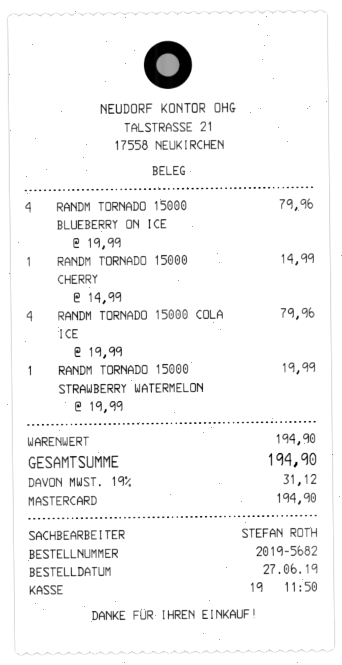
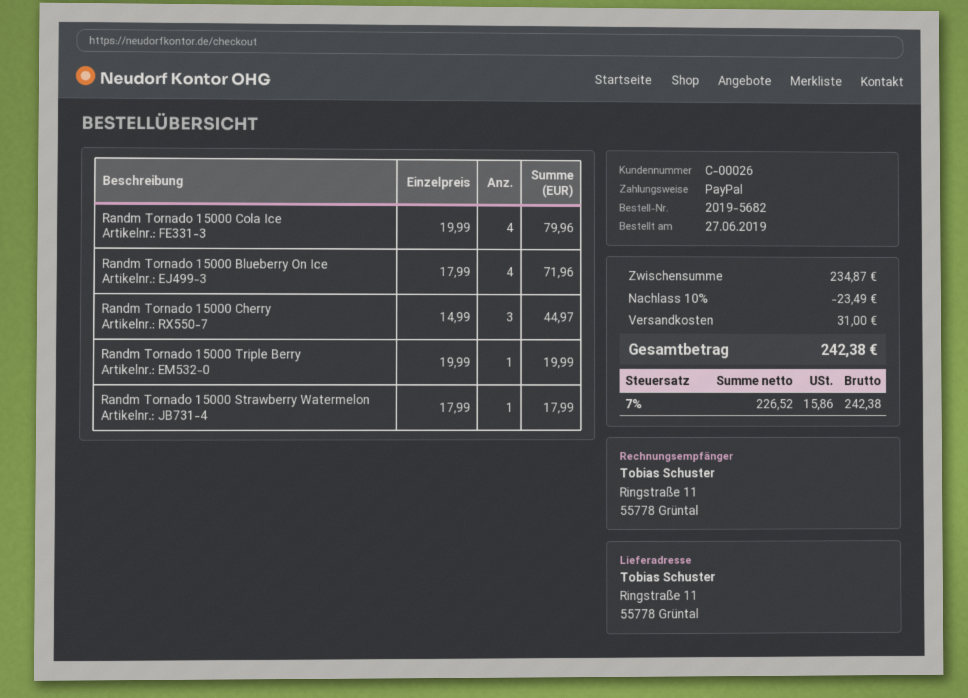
payment method: Mastercard -> PayPal
RANDM TORNADO 15000 BLUEBERRY ON ICE: 4 x 19.99 = 79.96 -> 4 x 17.99 = 71.96
RANDM TORNADO 15000 CHERRY: 1 x 14.99 = 14.99 -> 3 x 14.99 = 44.97
RANDM TORNADO 15000 STRAWBERRY WATERMELON: 1 x 19.99 = 19.99 -> 1 x 17.99 = 17.99
Randm Tornado 15000 Triple Berry: none -> 1 x 19.99 = 19.99
subtotal: 194.90 -> 234.87
discount: none -> 10% = 23.49
shipping: none -> 31.00
tax: 19% = 31.12 -> 7% = 15.86
total: 194.90 -> 242.38

